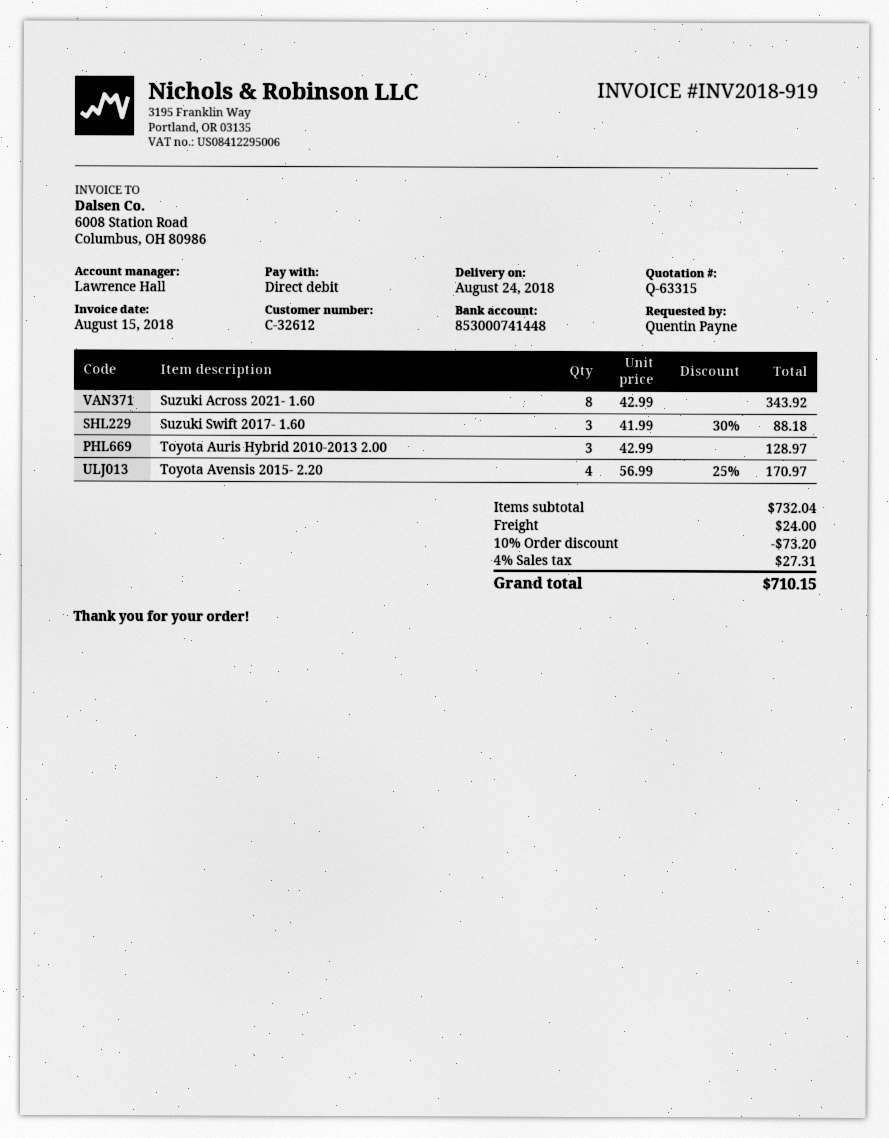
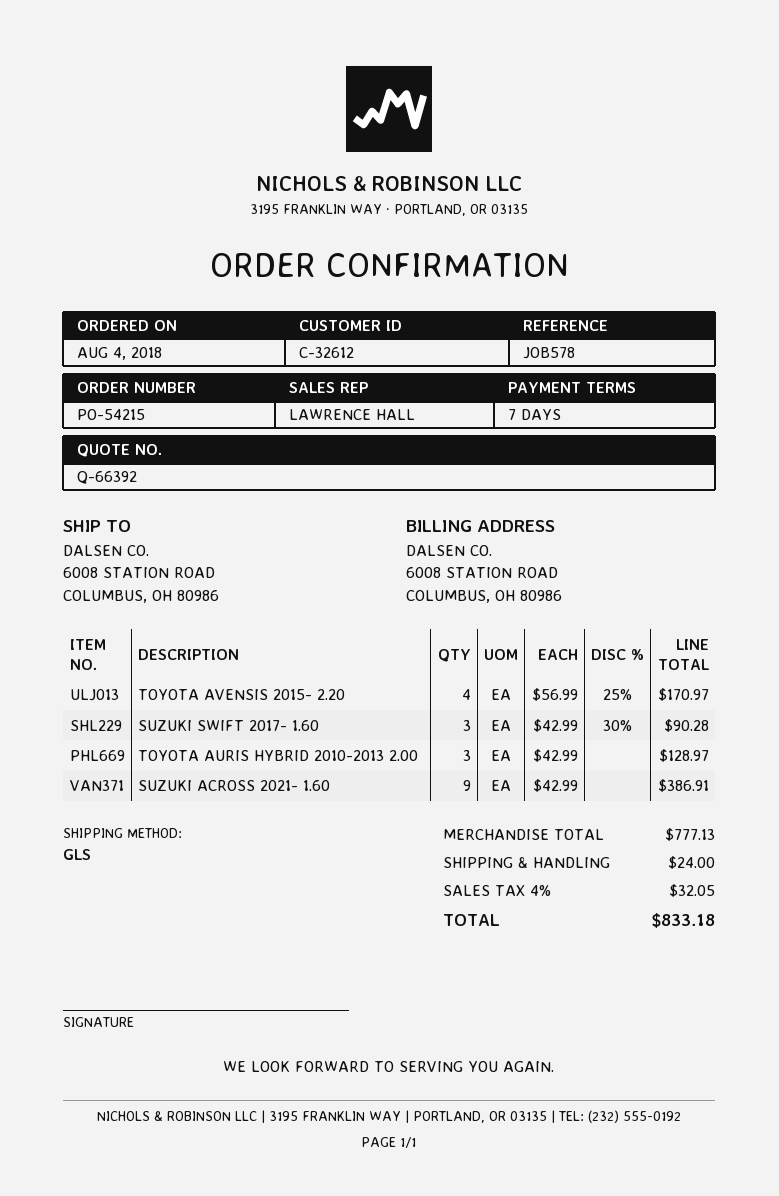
quote number: Q-63315 -> Q-66392
Suzuki Across 2021- 1.60: 8 x 42.99 = 343.92 -> 9 x 42.99 = 386.91
Suzuki Swift 2017- 1.60: 3 x 41.99 - 30% = 88.18 -> 3 x 42.99 - 30% = 90.28
subtotal: 732.04 -> 777.13
discount: 10% = 73.20 -> none
tax: 4% = 27.31 -> 4% = 32.05
total: 710.15 -> 833.18

